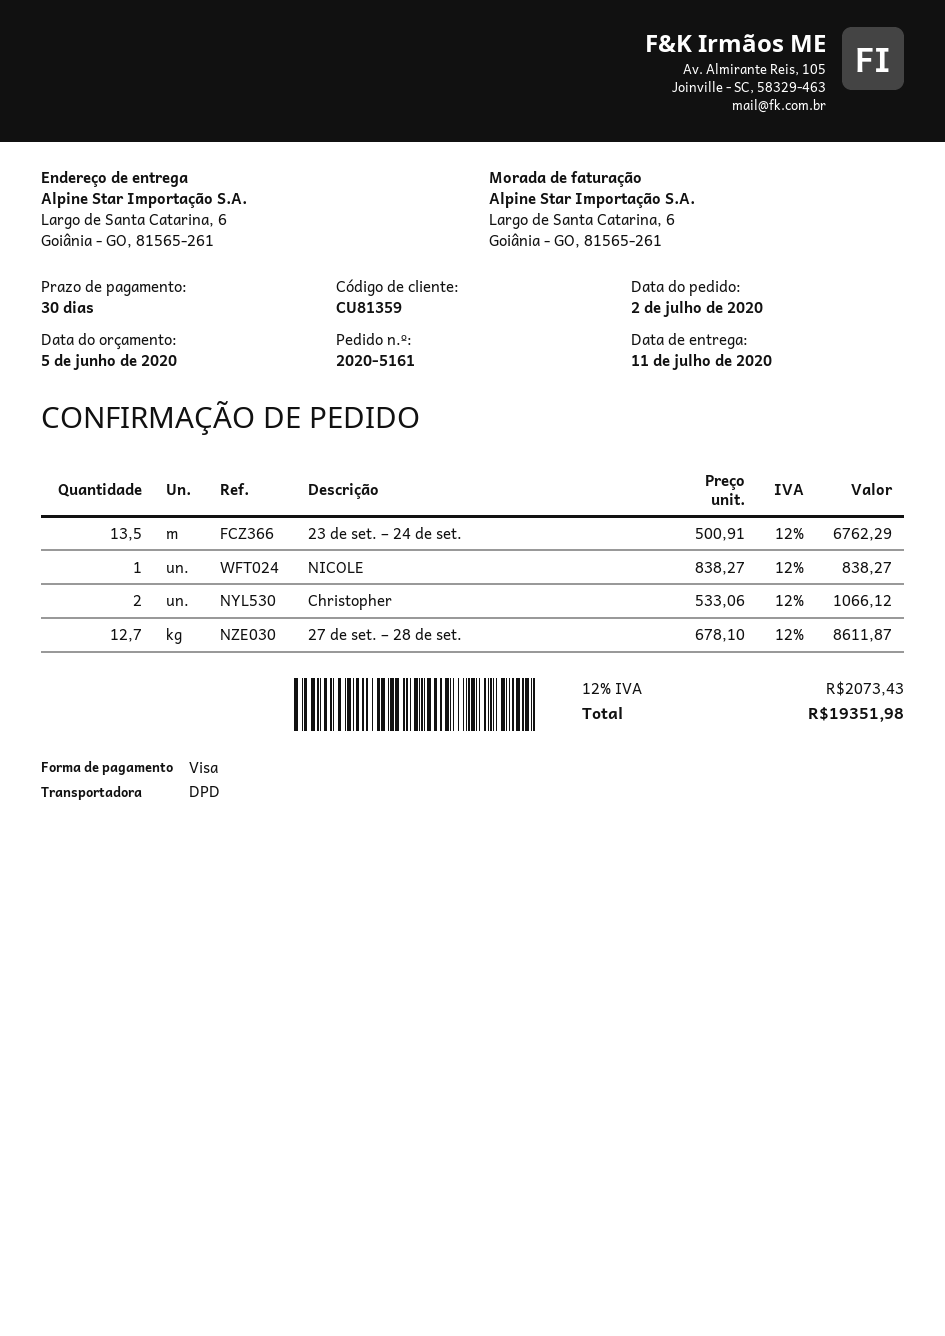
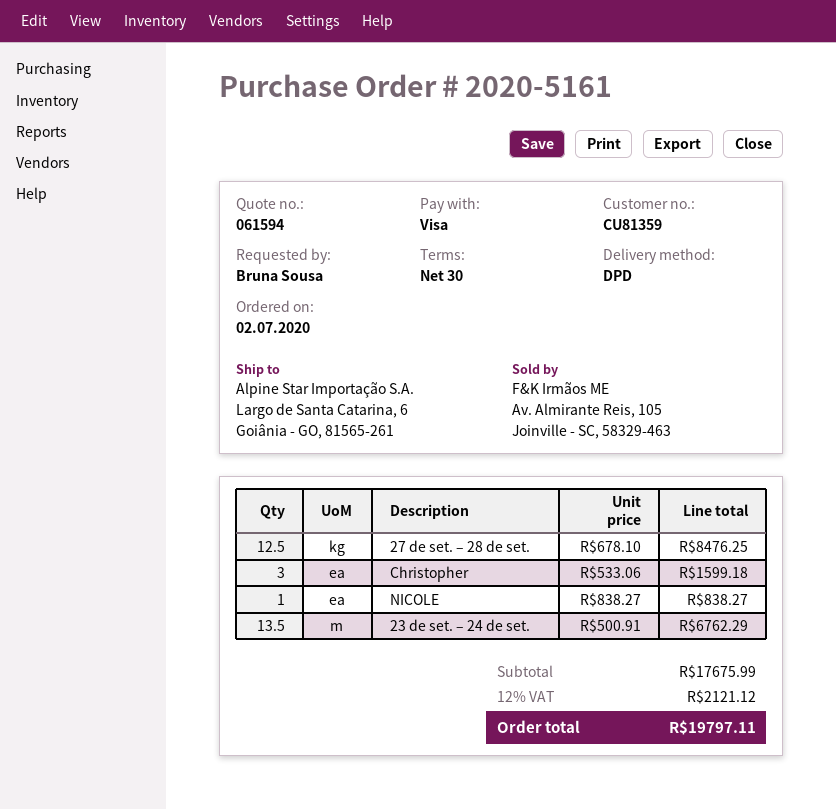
Christopher: 2 x 533.06 = 1066.12 -> 3 x 533.06 = 1599.18
27 de set. – 28 de set.: 12.7 x 678.10 = 8611.87 -> 12.5 x 678.10 = 8476.25
tax: 12% = 2073.43 -> 12% = 2121.12
total: 19351.98 -> 19797.11

